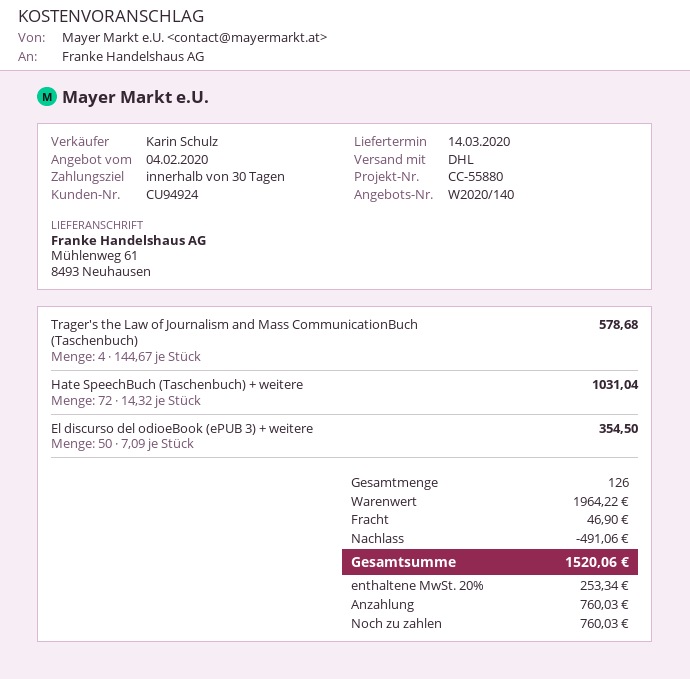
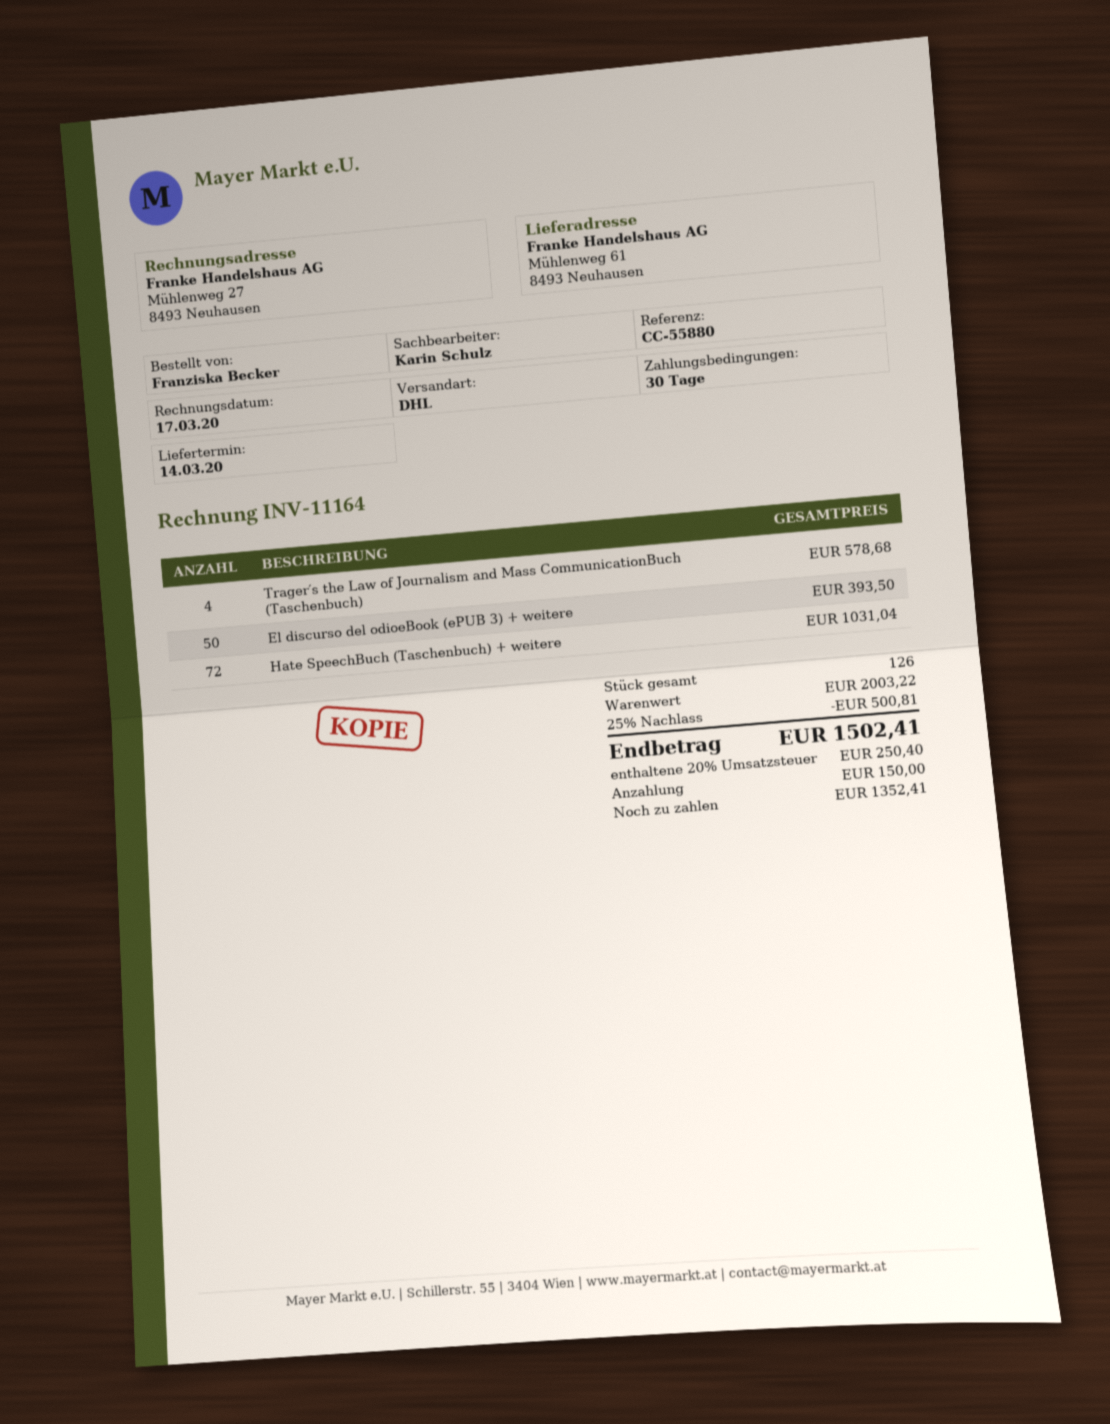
El discurso del odioeBook (ePUB 3) + weitere: 50 for 354.50 -> 50 for 393.50
subtotal: 1964.22 -> 2003.22
discount: 491.06 -> 500.81
shipping: 46.90 -> none
tax: 20% = 253.34 -> 20% = 250.40
total: 1520.06 -> 1502.41
deposit: 760.03 -> 150.00
balance: 760.03 -> 1352.41

